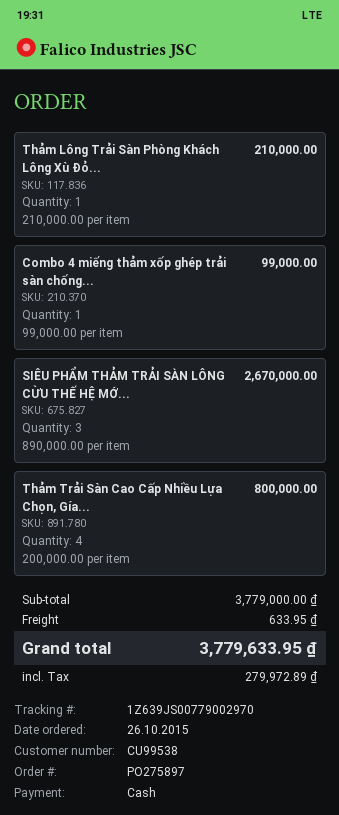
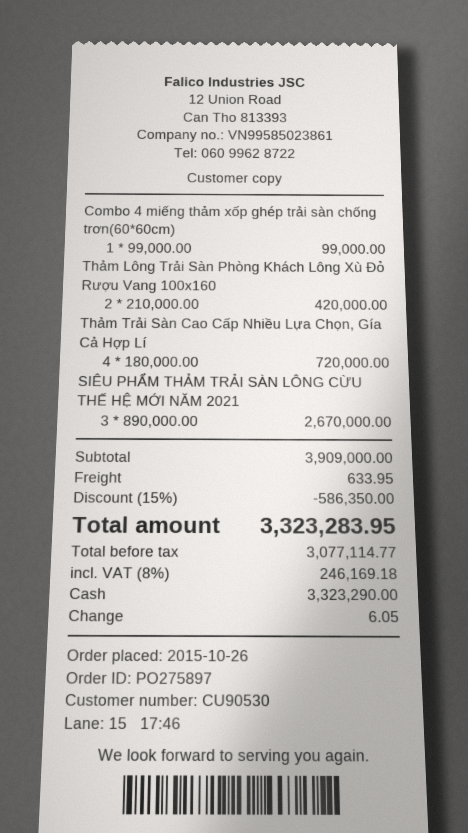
customer number: CU99538 -> CU90530
Thảm Lông Trải Sàn Phòng Khách Lông Xù Đỏ...: 1 x 210000.00 = 210000.00 -> 2 x 210000.00 = 420000.00
Thảm Trải Sàn Cao Cấp Nhiều Lựa Chọn, Gía...: 4 x 200000.00 = 800000.00 -> 4 x 180000.00 = 720000.00
subtotal: 3779000.00 -> 3909000.00
discount: none -> 15% = 586350.00
tax: 279972.89 -> 246169.18
total: 3779633.95 -> 3323283.95

